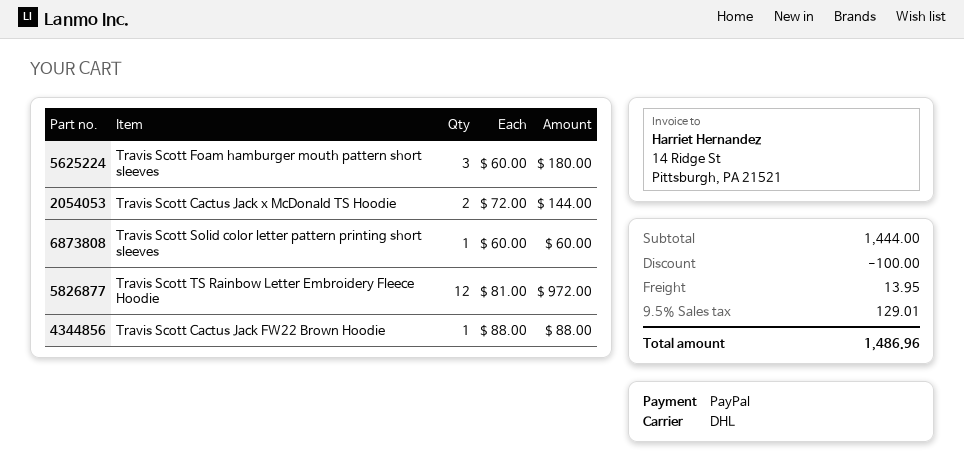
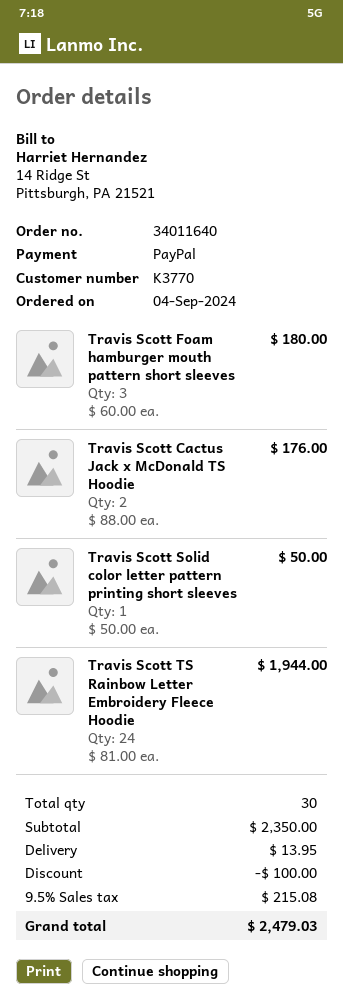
Travis Scott Cactus Jack x McDonald TS Hoodie: 2 x 72.00 = 144.00 -> 2 x 88.00 = 176.00
Travis Scott Solid color letter pattern printing short sleeves: 1 x 60.00 = 60.00 -> 1 x 50.00 = 50.00
Travis Scott TS Rainbow Letter Embroidery Fleece Hoodie: 12 x 81.00 = 972.00 -> 24 x 81.00 = 1944.00
Travis Scott Cactus Jack FW22 Brown Hoodie: 1 x 88.00 = 88.00 -> none
subtotal: 1444.00 -> 2350.00
tax: 9.5% = 129.01 -> 9.5% = 215.08
total: 1486.96 -> 2479.03

